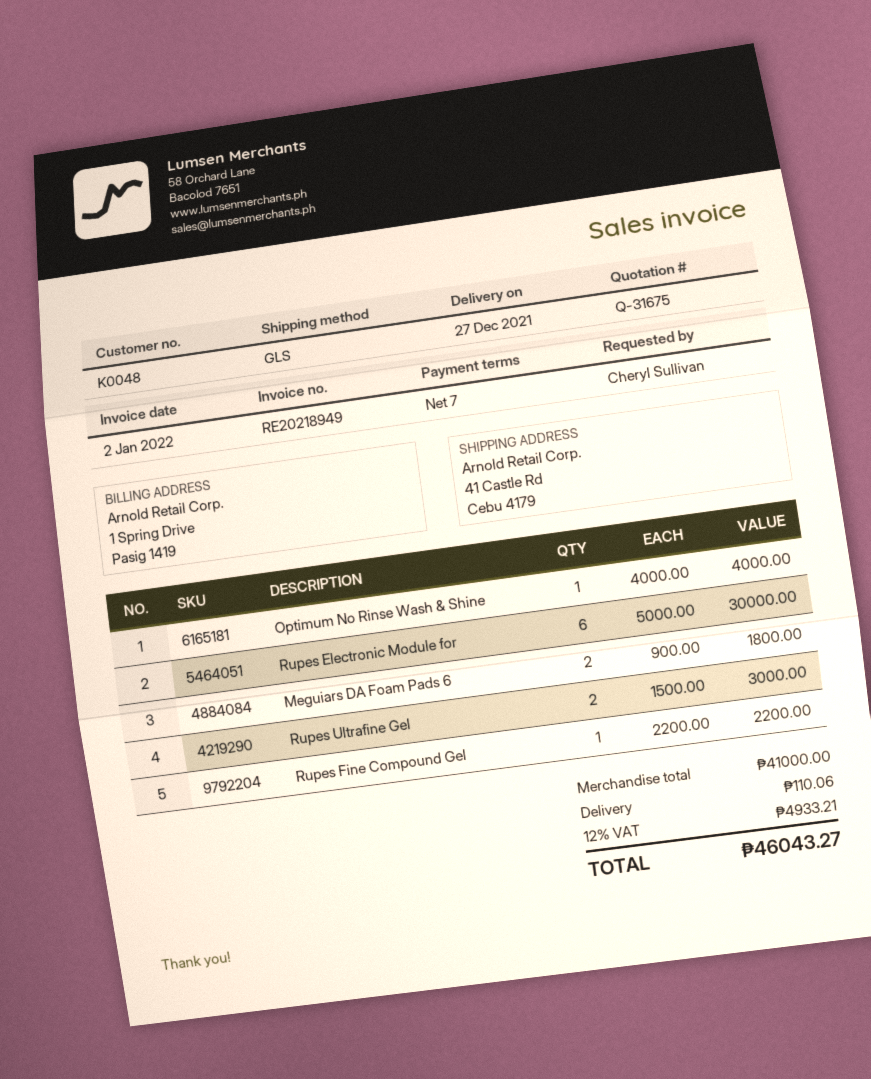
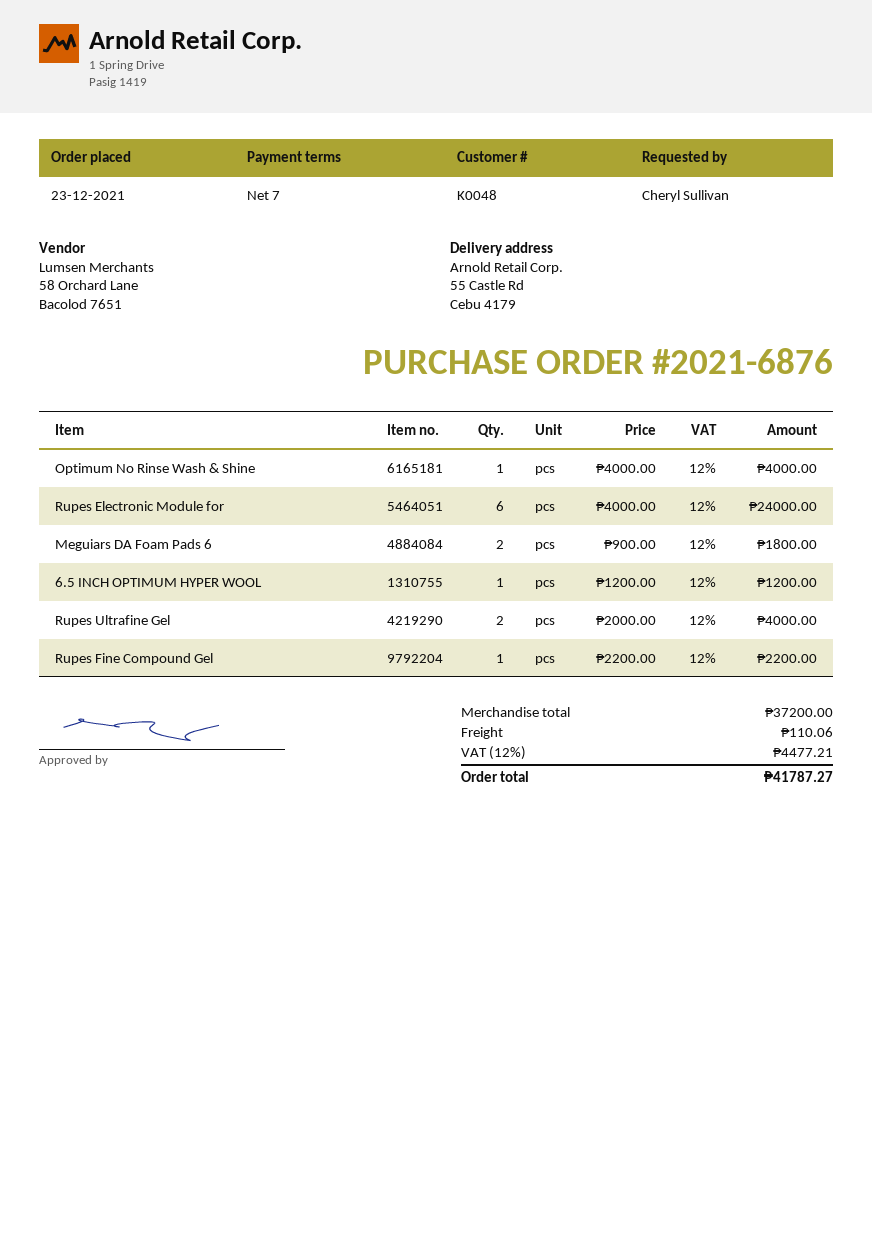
ship to: 41 Castle Rd, Cebu 4179 -> 55 Castle Rd, Cebu 4179
Rupes Electronic Module for: 6 x 5000.00 = 30000.00 -> 6 x 4000.00 = 24000.00
Rupes Ultrafine Gel: 2 x 1500.00 = 3000.00 -> 2 x 2000.00 = 4000.00
6.5 INCH OPTIMUM HYPER WOOL: none -> 1 x 1200.00 = 1200.00
subtotal: 41000.00 -> 37200.00
tax: 12% = 4933.21 -> 12% = 4477.21
total: 46043.27 -> 41787.27

